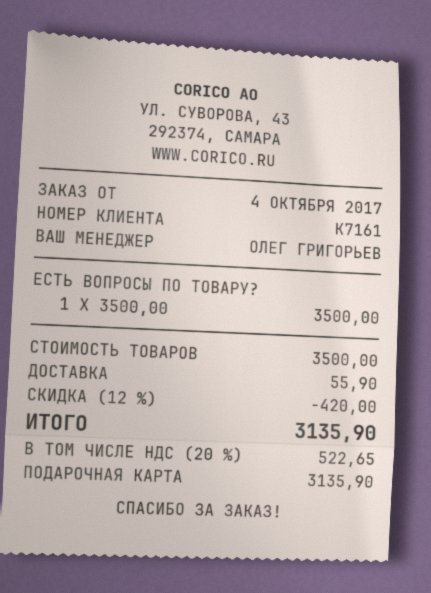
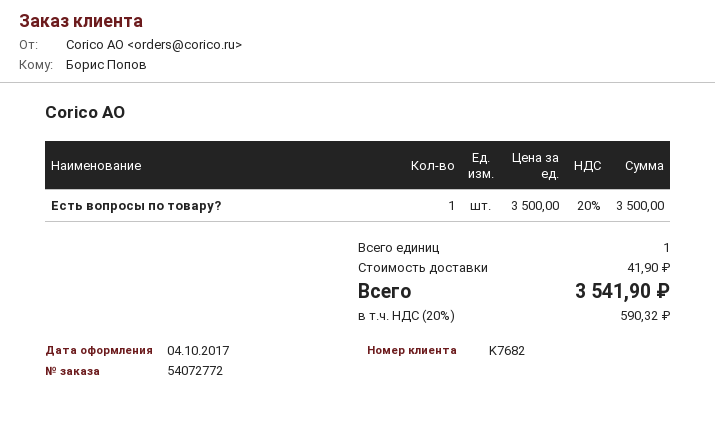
customer number: K7161 -> K7682
discount: 12% = 420.00 -> none
shipping: 55.90 -> 41.90
tax: 20% = 522.65 -> 20% = 590.32
total: 3135.90 -> 3541.90

